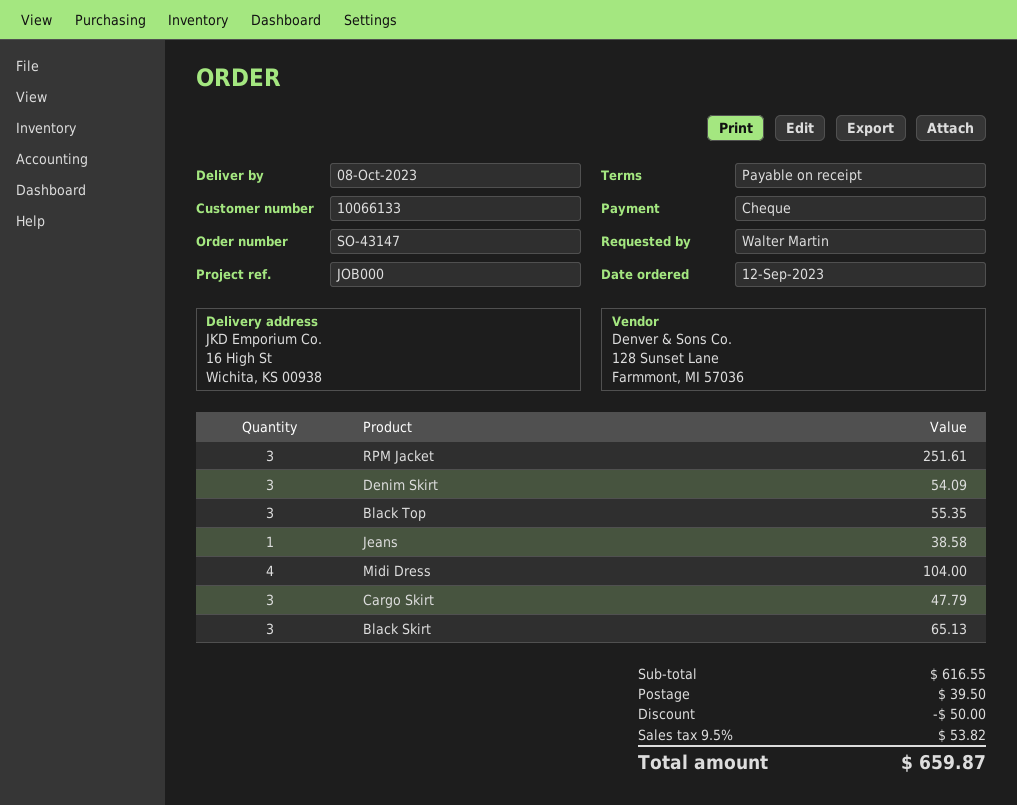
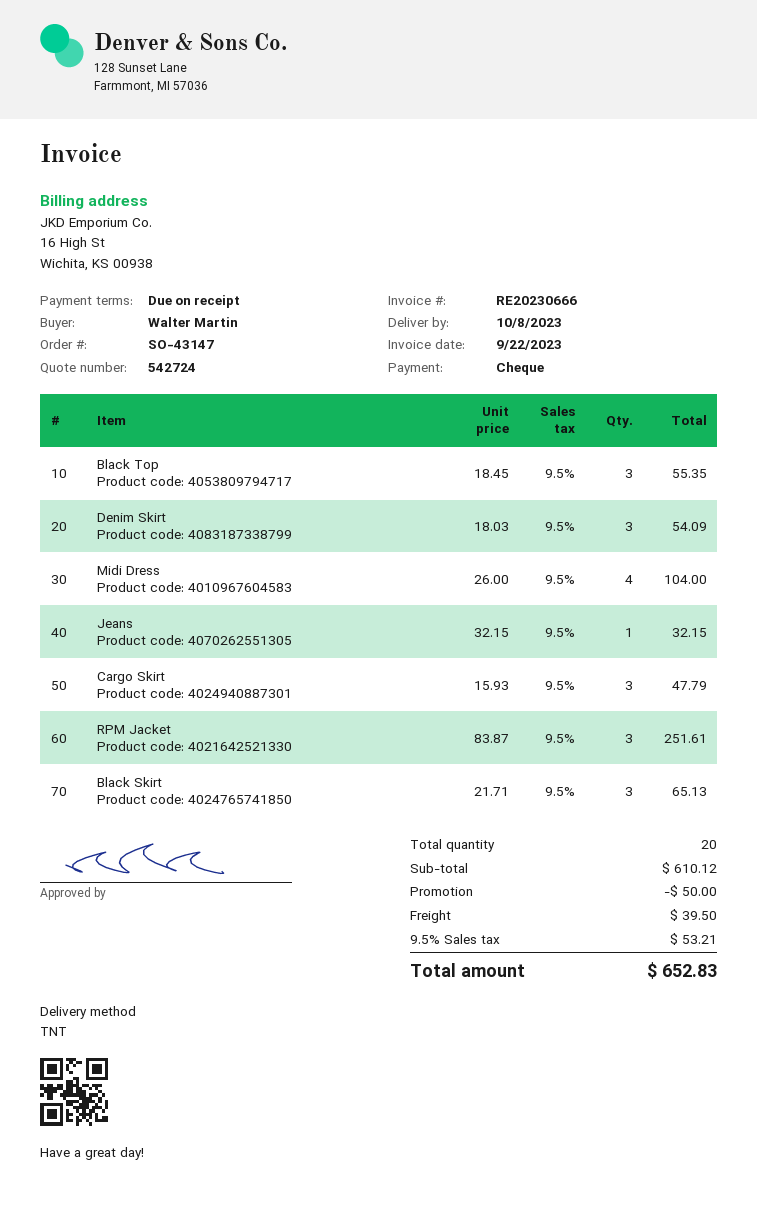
Jeans: 1 for 38.58 -> 1 for 32.15
subtotal: 616.55 -> 610.12
tax: 9.5% = 53.82 -> 9.5% = 53.21
total: 659.87 -> 652.83

